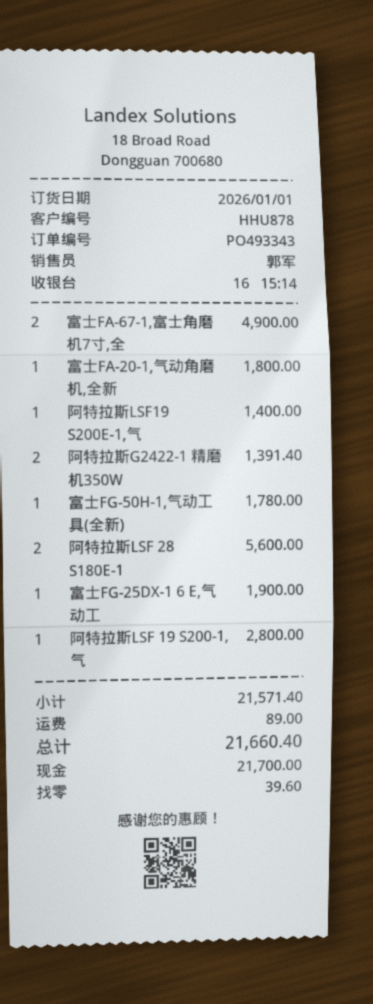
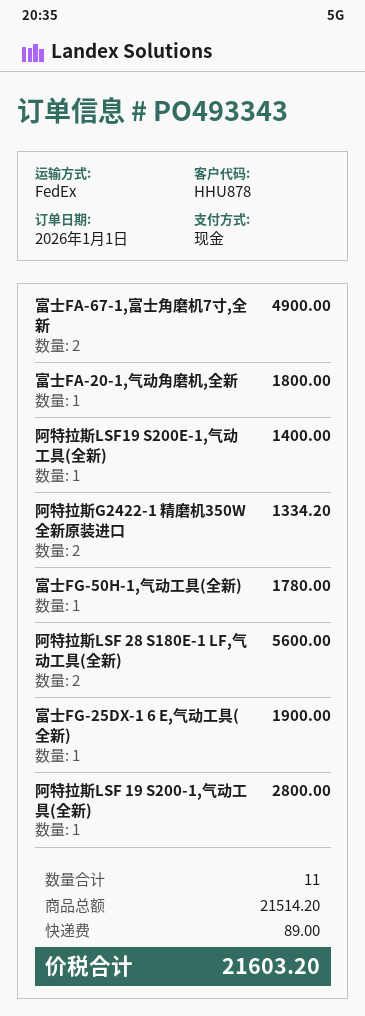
阿特拉斯G2422-1 精磨机350W: 2 for 1391.40 -> 2 for 1334.20
subtotal: 21571.40 -> 21514.20
total: 21660.40 -> 21603.20

